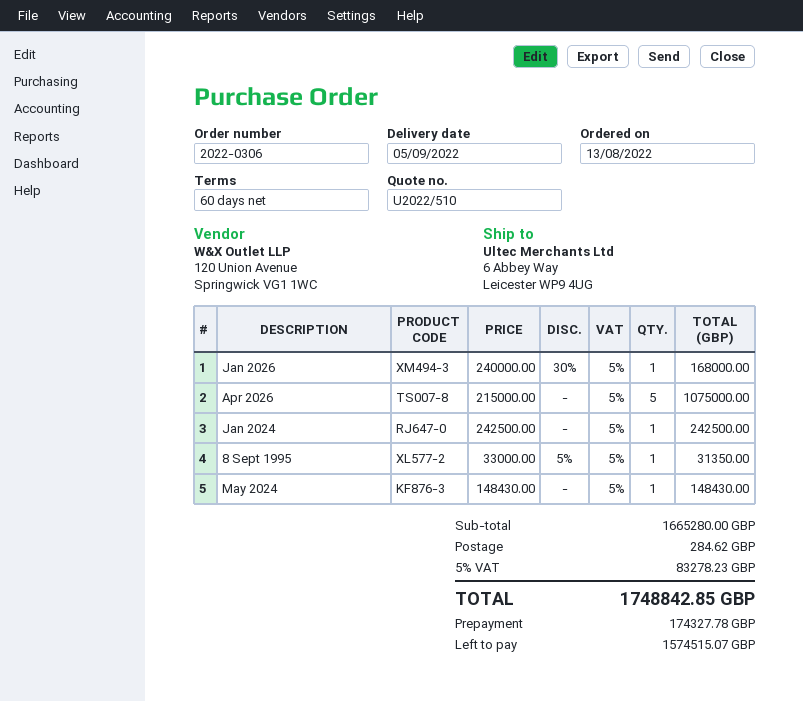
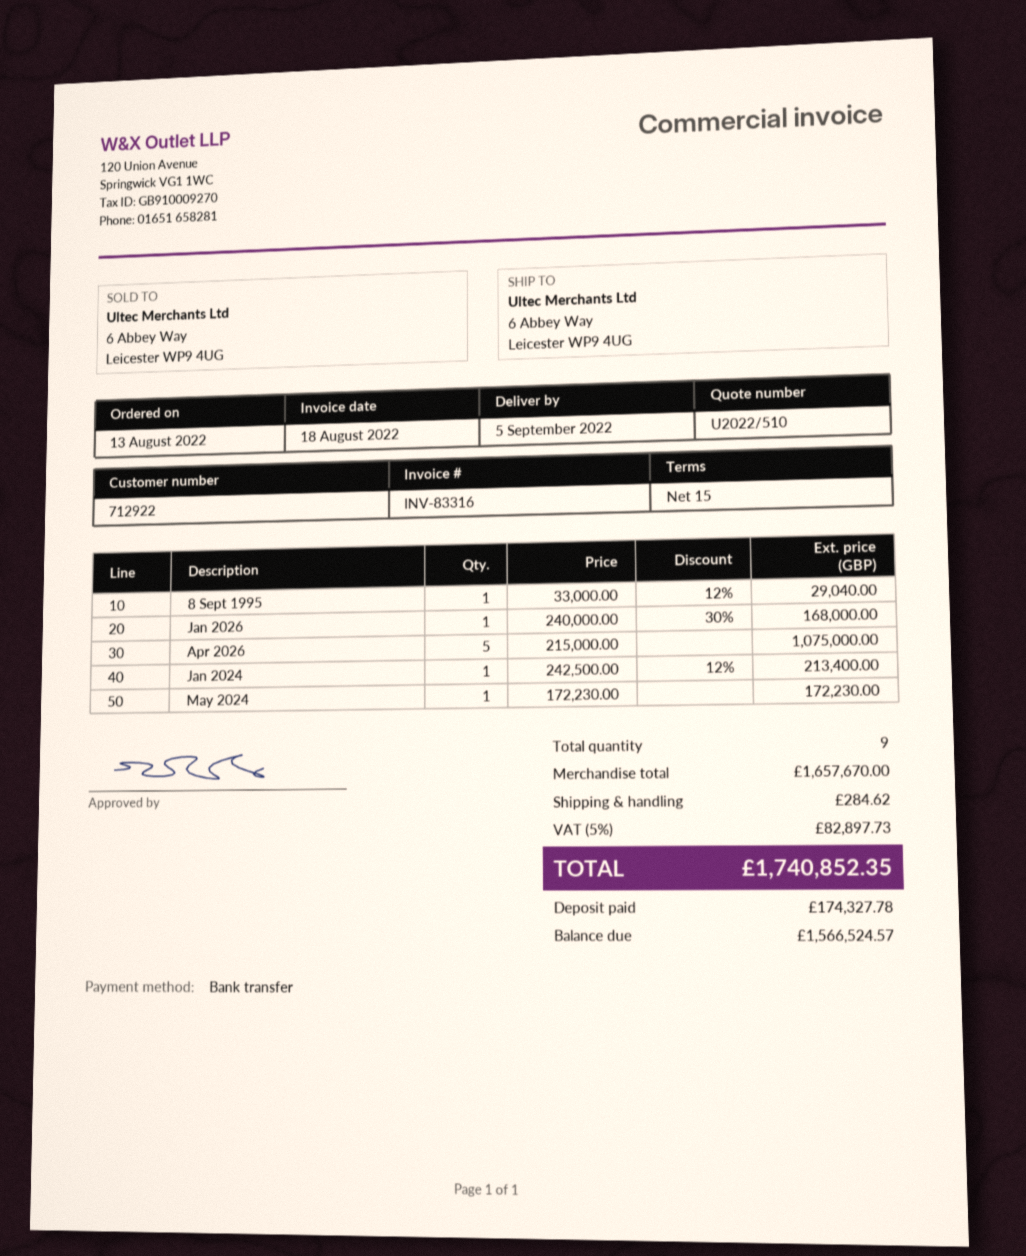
payment terms: 60 days -> 15 days
Jan 2024: 1 x 242500.00 = 242500.00 -> 1 x 242500.00 - 12% = 213400.00
8 Sept 1995: 1 x 33000.00 - 5% = 31350.00 -> 1 x 33000.00 - 12% = 29040.00
May 2024: 1 x 148430.00 = 148430.00 -> 1 x 172230.00 = 172230.00
subtotal: 1665280.00 -> 1657670.00
tax: 5% = 83278.23 -> 5% = 82897.73
total: 1748842.85 -> 1740852.35
balance: 1574515.07 -> 1566524.57

